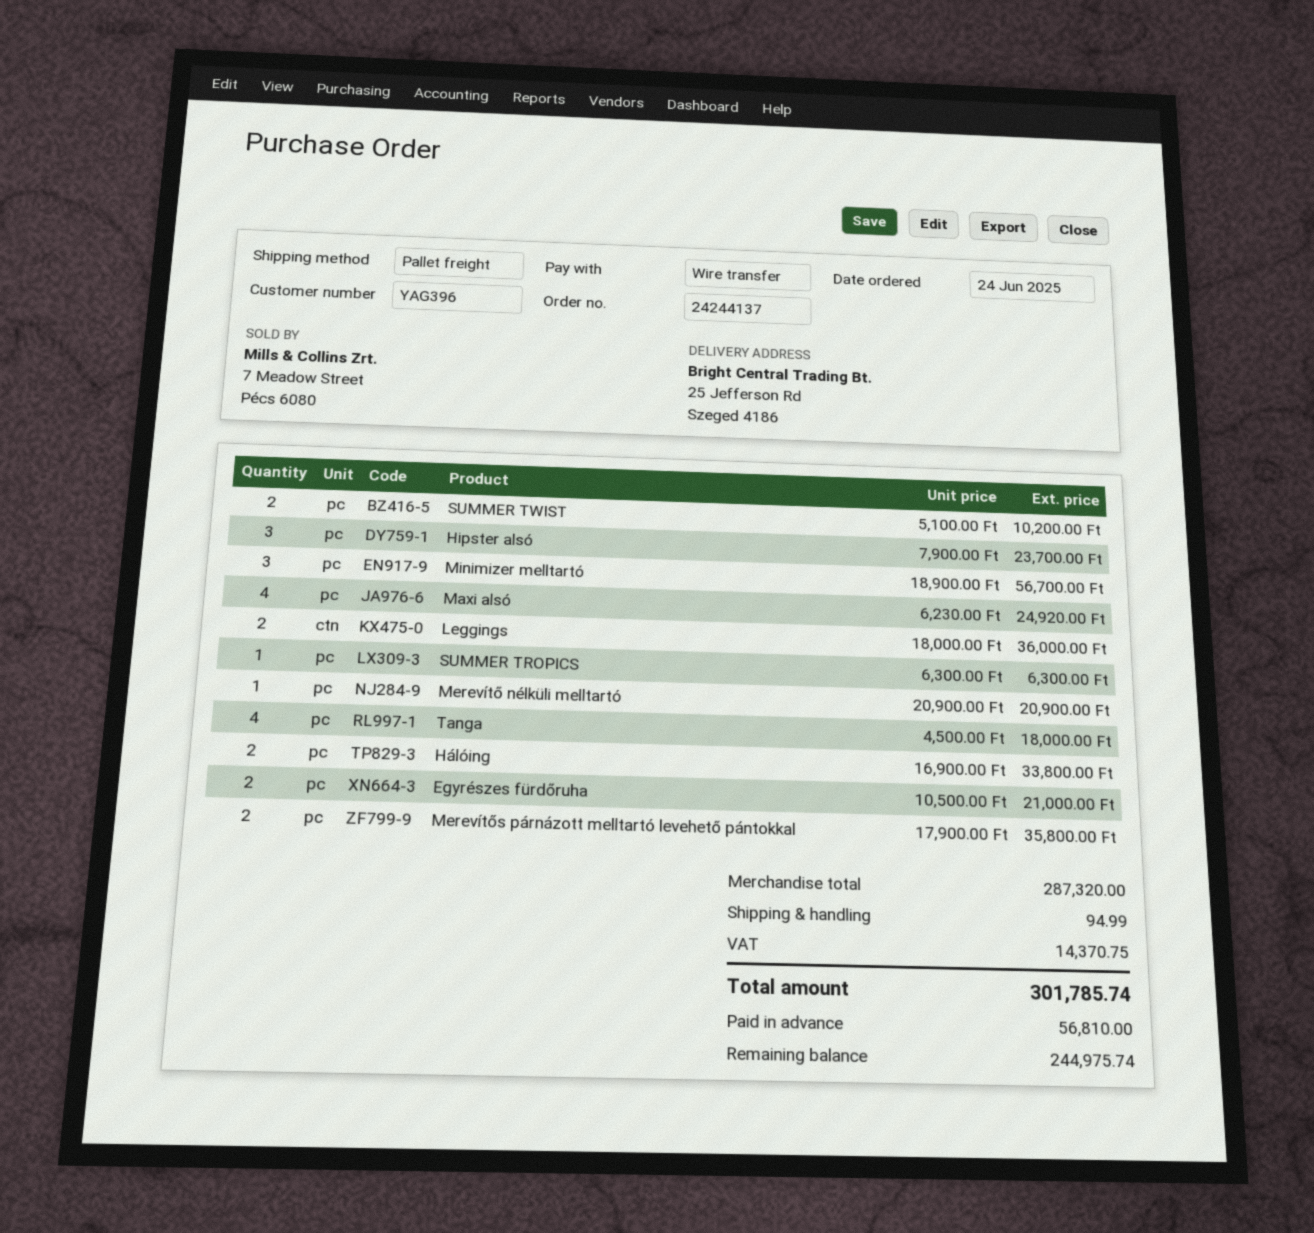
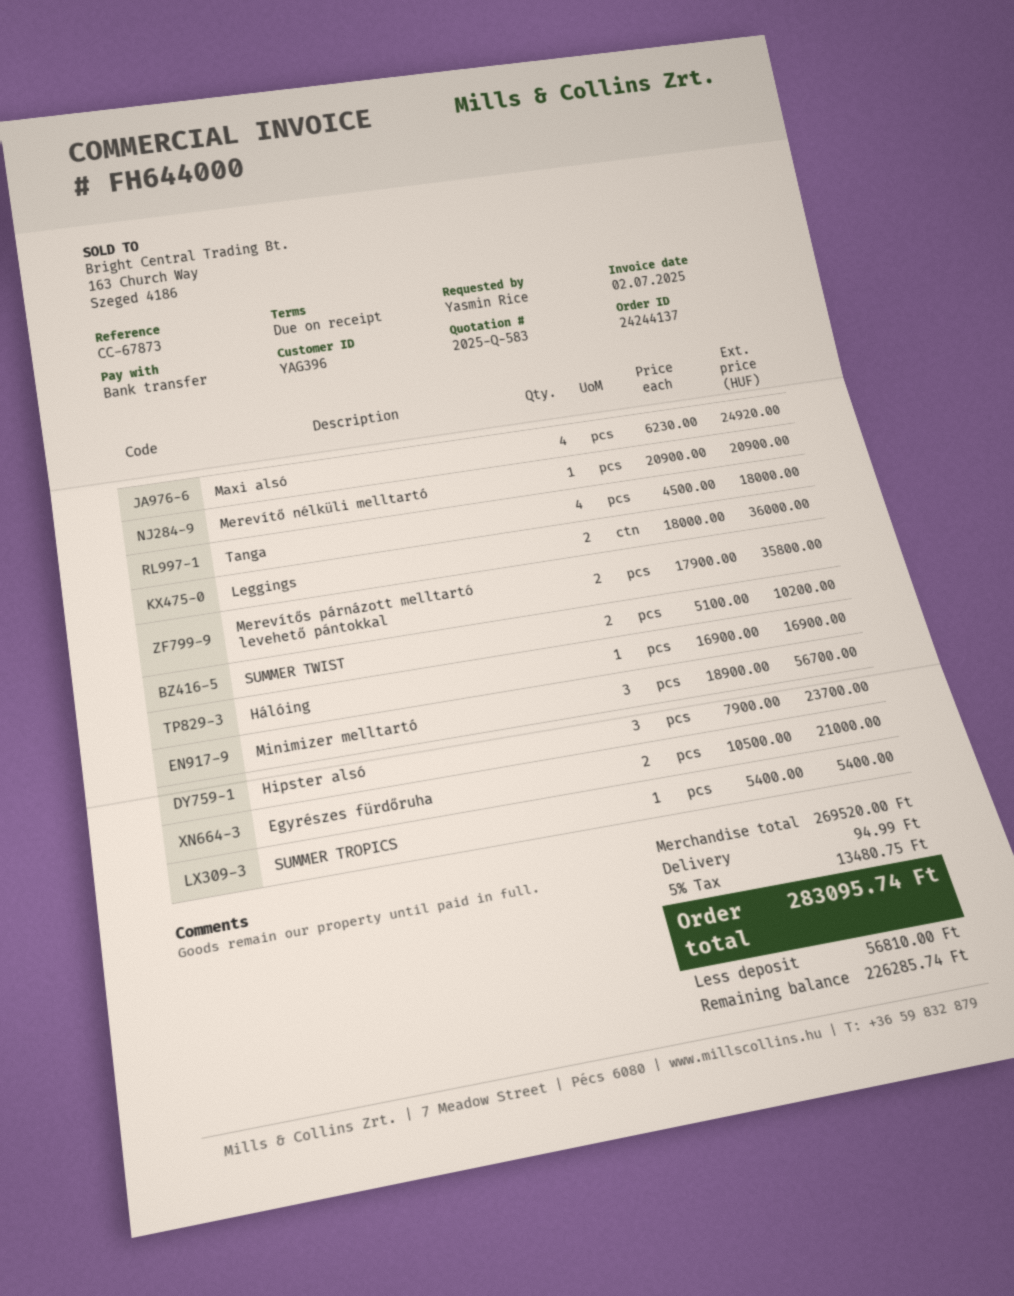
SUMMER TROPICS: 1 x 6300.00 = 6300.00 -> 1 x 5400.00 = 5400.00
Hálóing: 2 x 16900.00 = 33800.00 -> 1 x 16900.00 = 16900.00
subtotal: 287320.00 -> 269520.00
tax: 14370.75 -> 13480.75
total: 301785.74 -> 283095.74
balance: 244975.74 -> 226285.74

